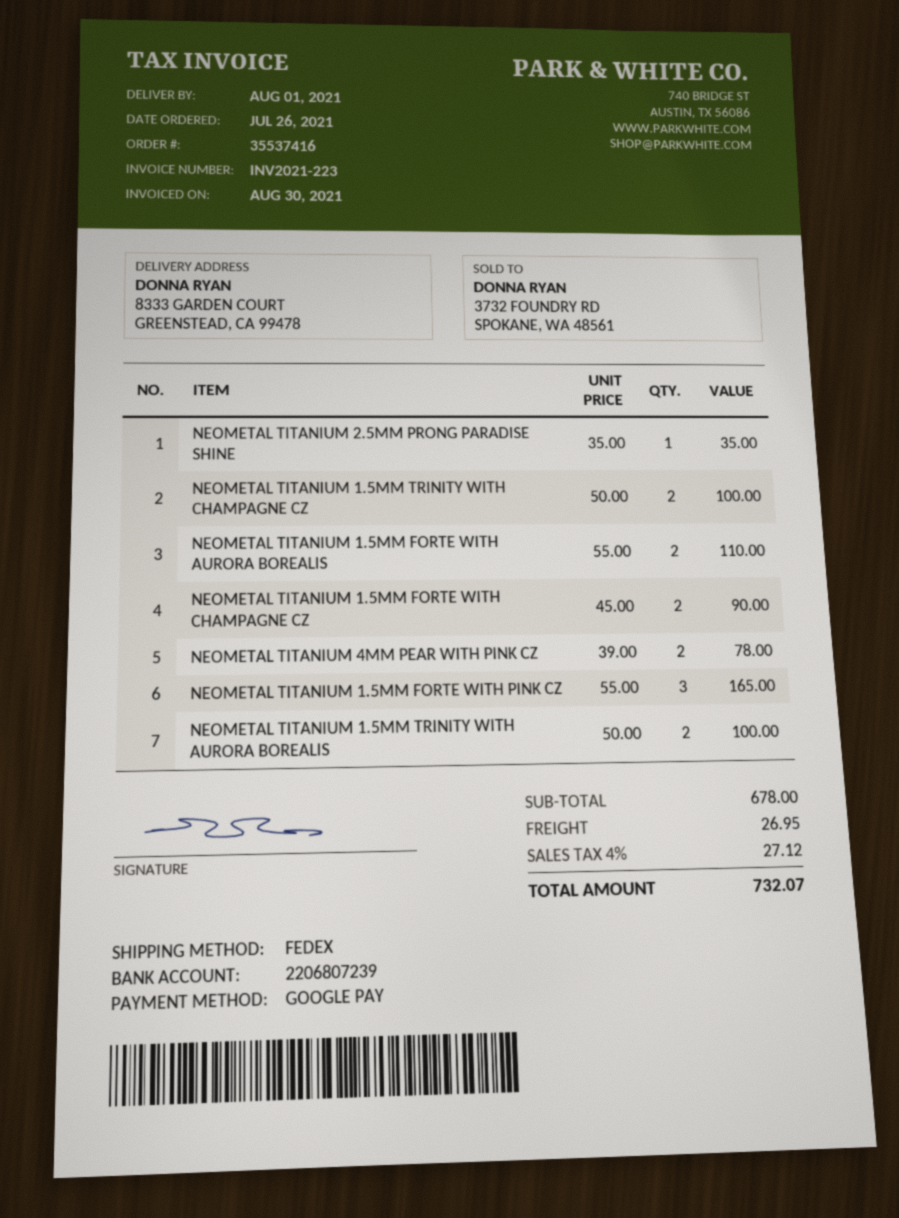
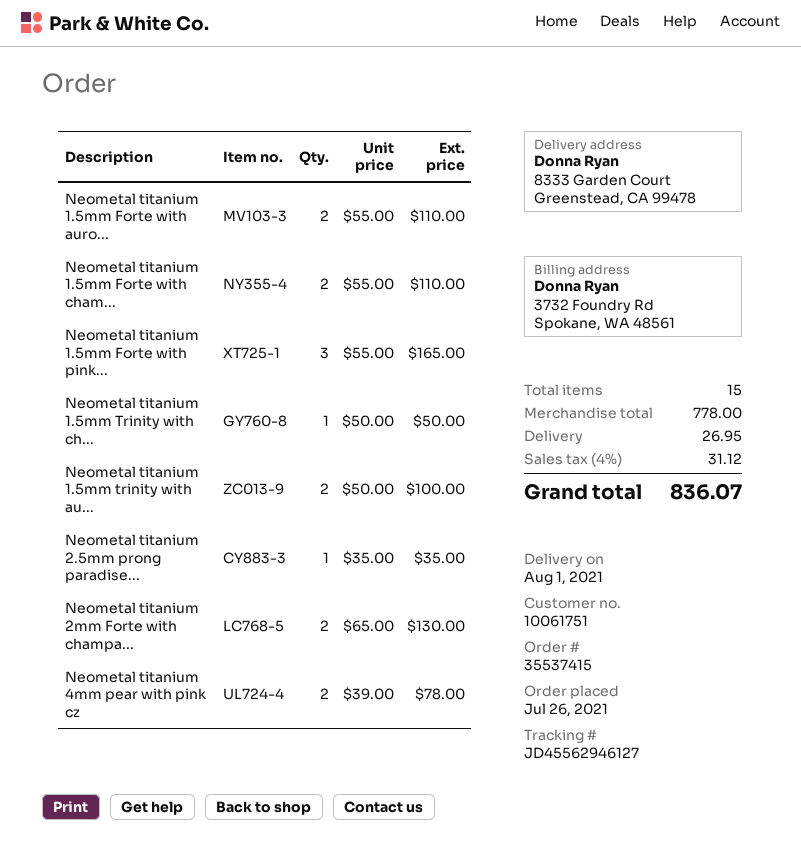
order number: 35537416 -> 35537415
NEOMETAL TITANIUM 1.5MM TRINITY WITH CHAMPAGNE CZ: 2 x 50.00 = 100.00 -> 1 x 50.00 = 50.00
NEOMETAL TITANIUM 1.5MM FORTE WITH CHAMPAGNE CZ: 2 x 45.00 = 90.00 -> 2 x 55.00 = 110.00
Neometal titanium 2mm Forte with champa...: none -> 2 x 65.00 = 130.00
subtotal: 678.00 -> 778.00
tax: 4% = 27.12 -> 4% = 31.12
total: 732.07 -> 836.07

